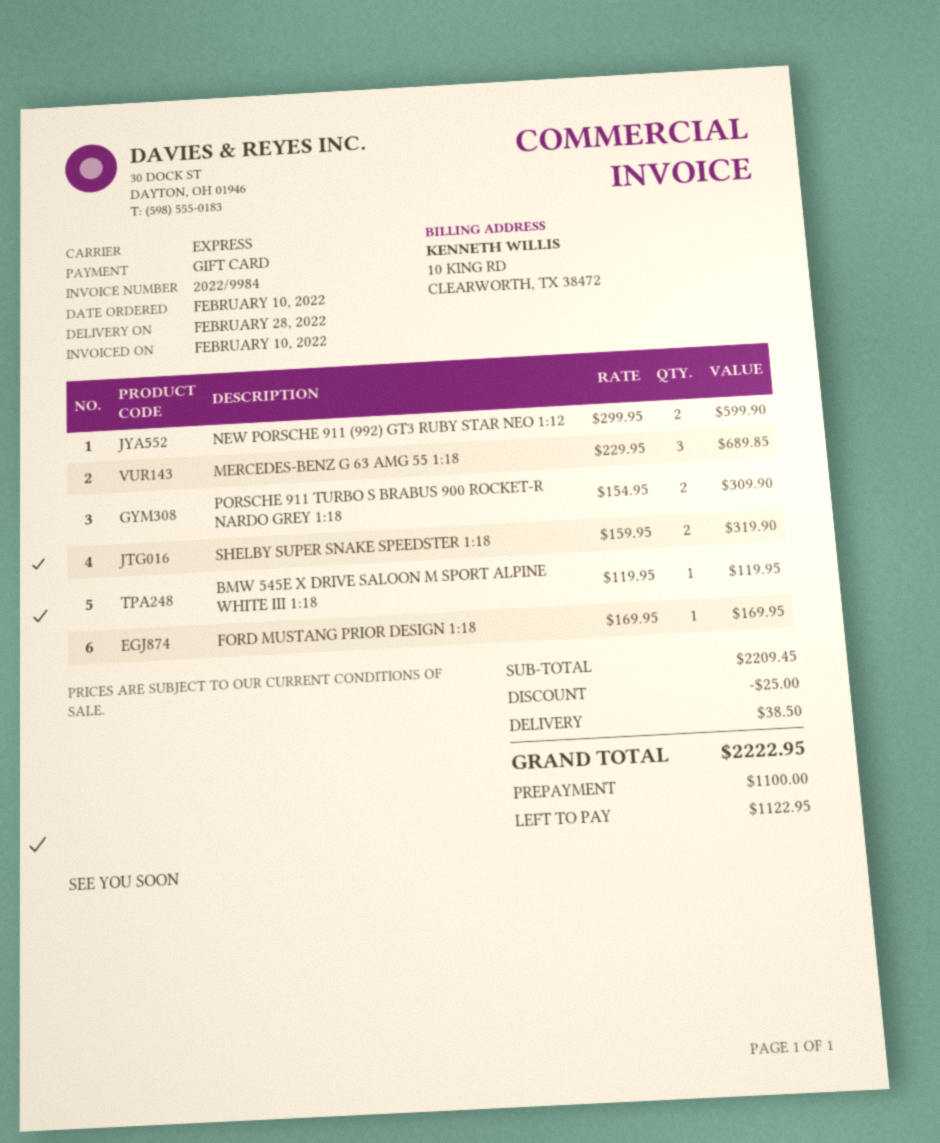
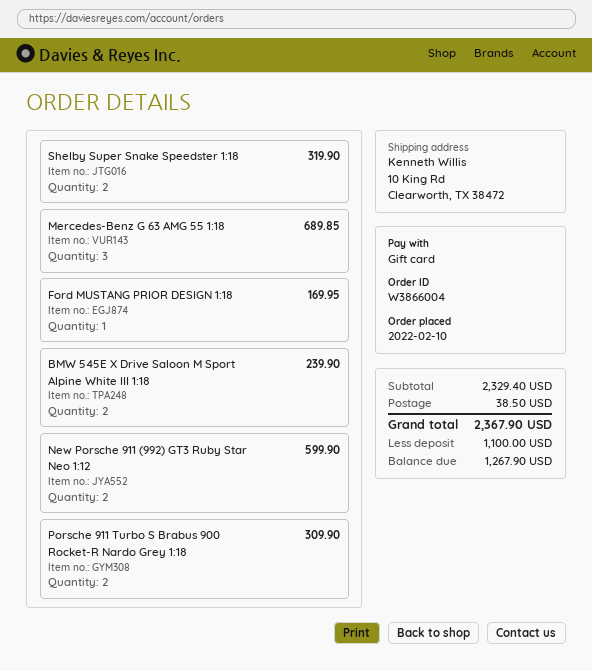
BMW 545E X DRIVE SALOON M SPORT ALPINE WHITE III 1:18: 1 for 119.95 -> 2 for 239.90
subtotal: 2209.45 -> 2329.40
discount: 25.00 -> none
total: 2222.95 -> 2367.90
balance: 1122.95 -> 1267.90

